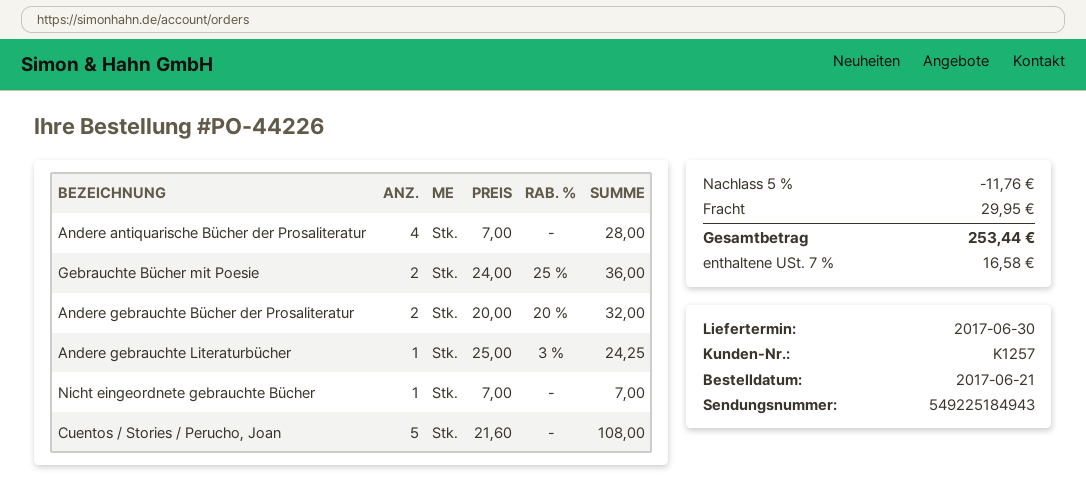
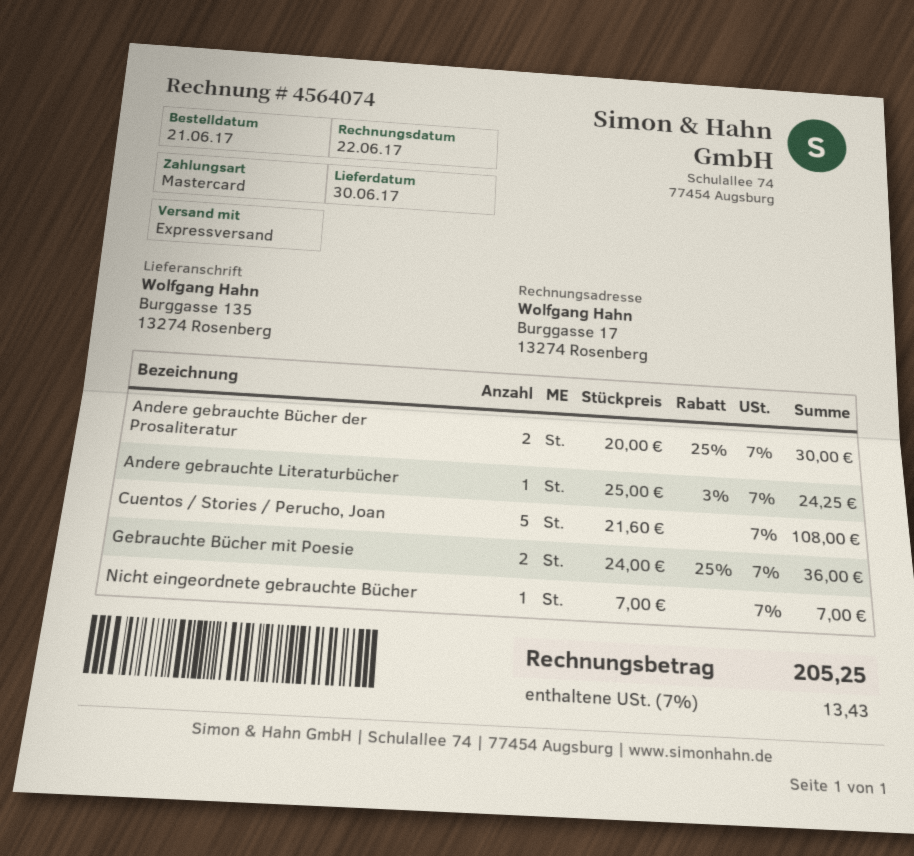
Andere antiquarische Bücher der Prosaliteratur: 4 x 7.00 = 28.00 -> none
Andere gebrauchte Bücher der Prosaliteratur: 2 x 20.00 - 20% = 32.00 -> 2 x 20.00 - 25% = 30.00
discount: 5% = 11.76 -> none
shipping: 29.95 -> none
tax: 7% = 16.58 -> 7% = 13.43
total: 253.44 -> 205.25

